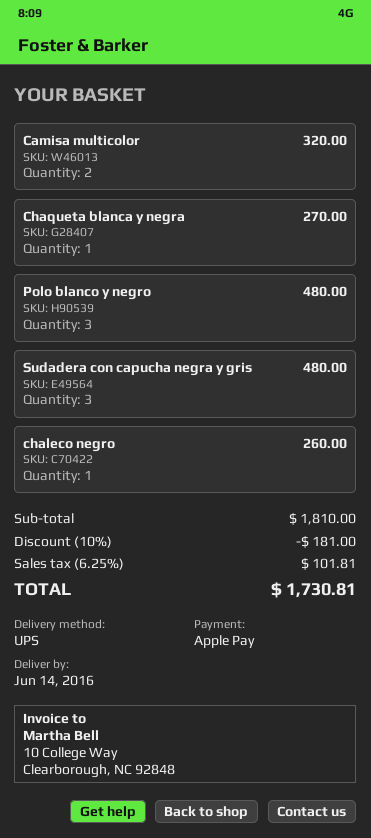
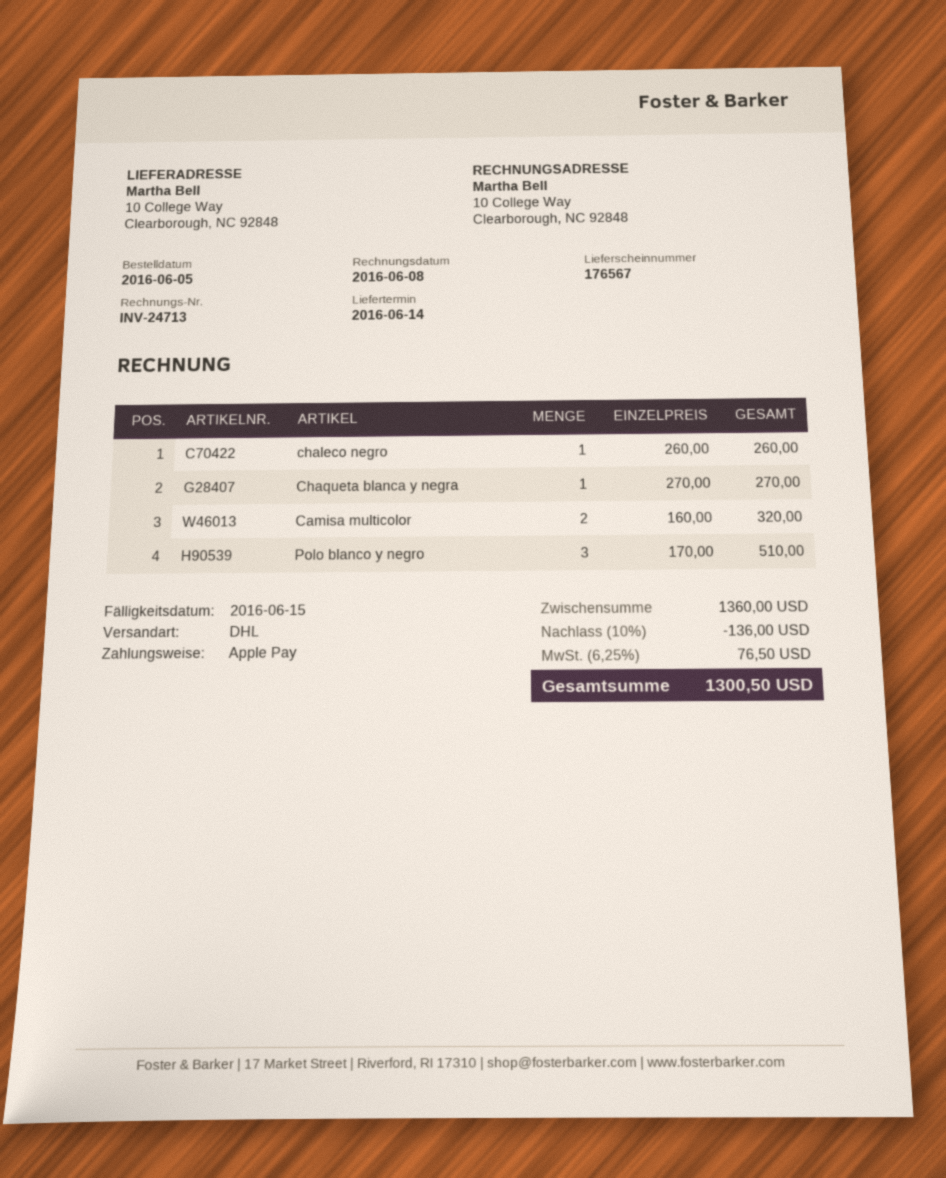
shipping method: UPS -> DHL
Polo blanco y negro: 3 for 480.00 -> 3 for 510.00
Sudadera con capucha negra y gris: 3 for 480.00 -> none
subtotal: 1810.00 -> 1360.00
discount: 10% = 181.00 -> 10% = 136.00
tax: 6.25% = 101.81 -> 6.25% = 76.50
total: 1730.81 -> 1300.50

